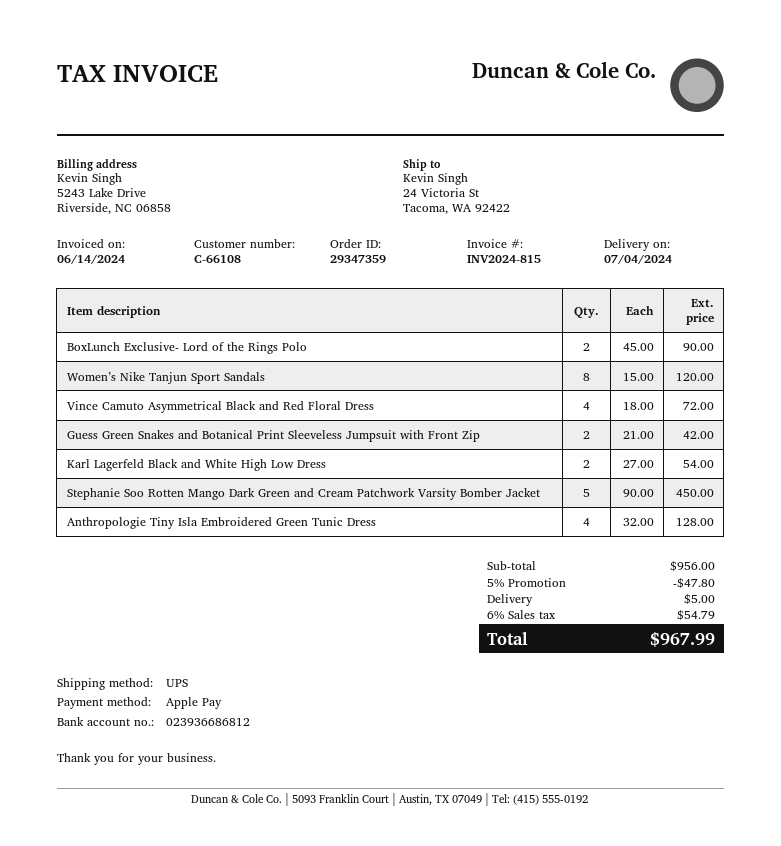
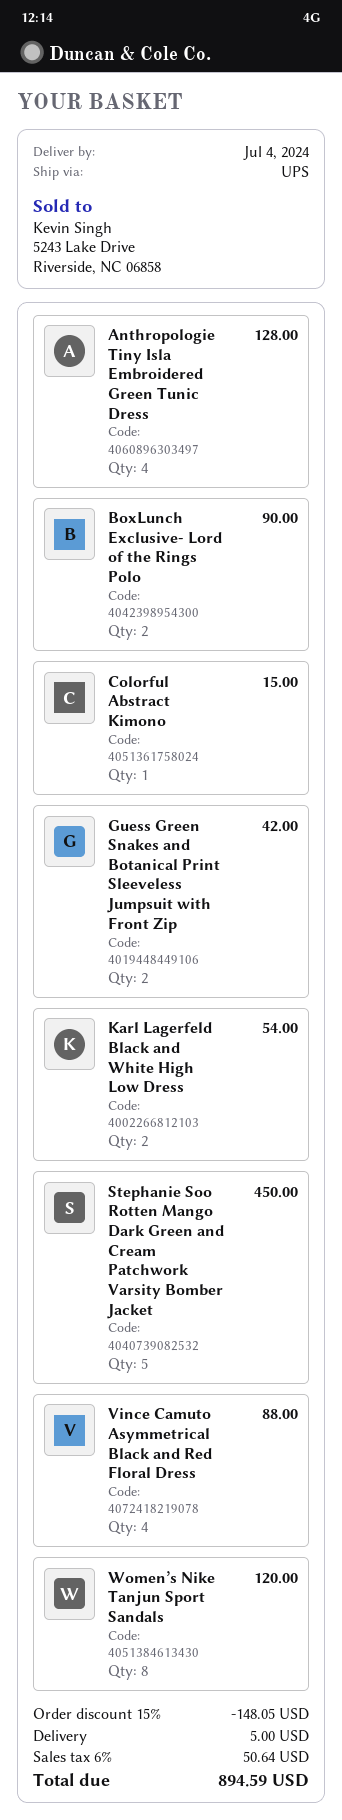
Vince Camuto Asymmetrical Black and Red Floral Dress: 4 for 72.00 -> 4 for 88.00
Colorful Abstract Kimono: none -> 1 for 15.00
discount: 5% = 47.80 -> 15% = 148.05
tax: 6% = 54.79 -> 6% = 50.64
total: 967.99 -> 894.59

